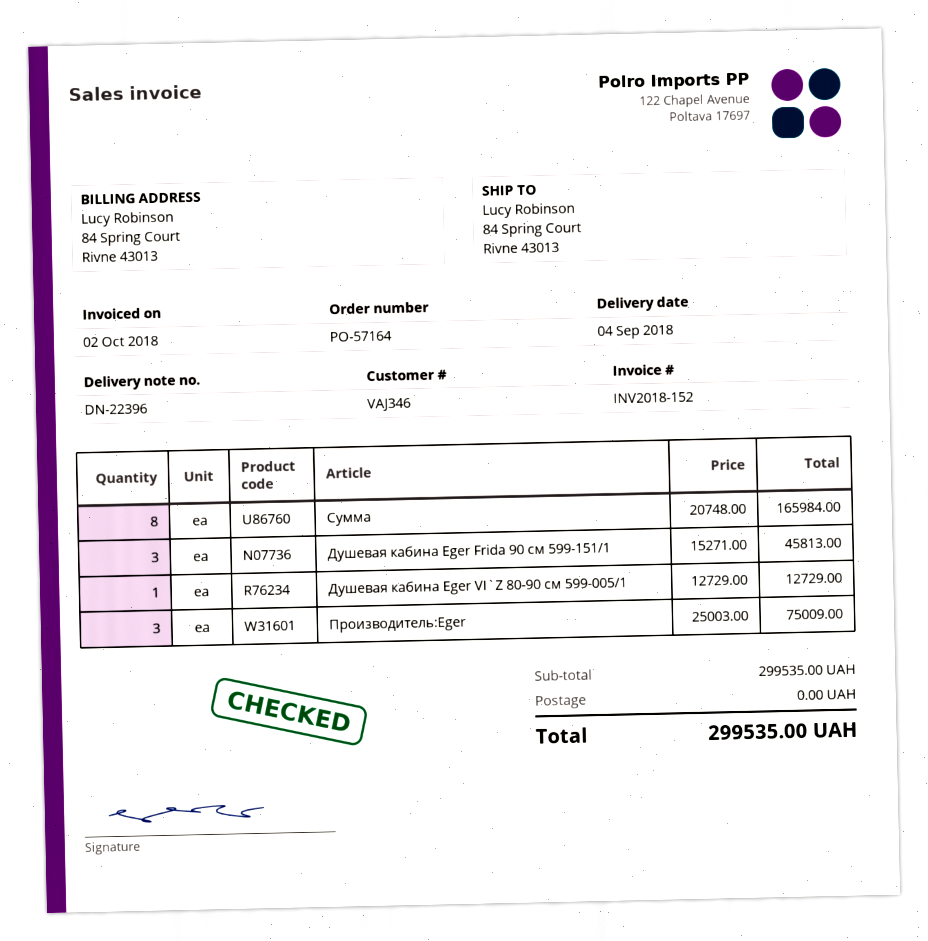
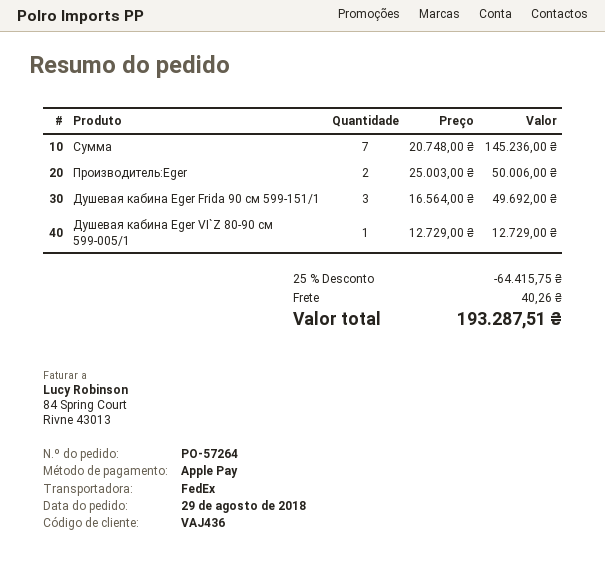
order number: PO-57164 -> PO-57264
customer number: VAJ346 -> VAJ436
Сумма: 8 x 20748.00 = 165984.00 -> 7 x 20748.00 = 145236.00
Душевая кабина Eger Frida 90 см 599-151/1: 3 x 15271.00 = 45813.00 -> 3 x 16564.00 = 49692.00
Производитель:Eger: 3 x 25003.00 = 75009.00 -> 2 x 25003.00 = 50006.00
discount: none -> 25% = 64415.75
shipping: 0.00 -> 40.26
total: 299535.00 -> 193287.51

